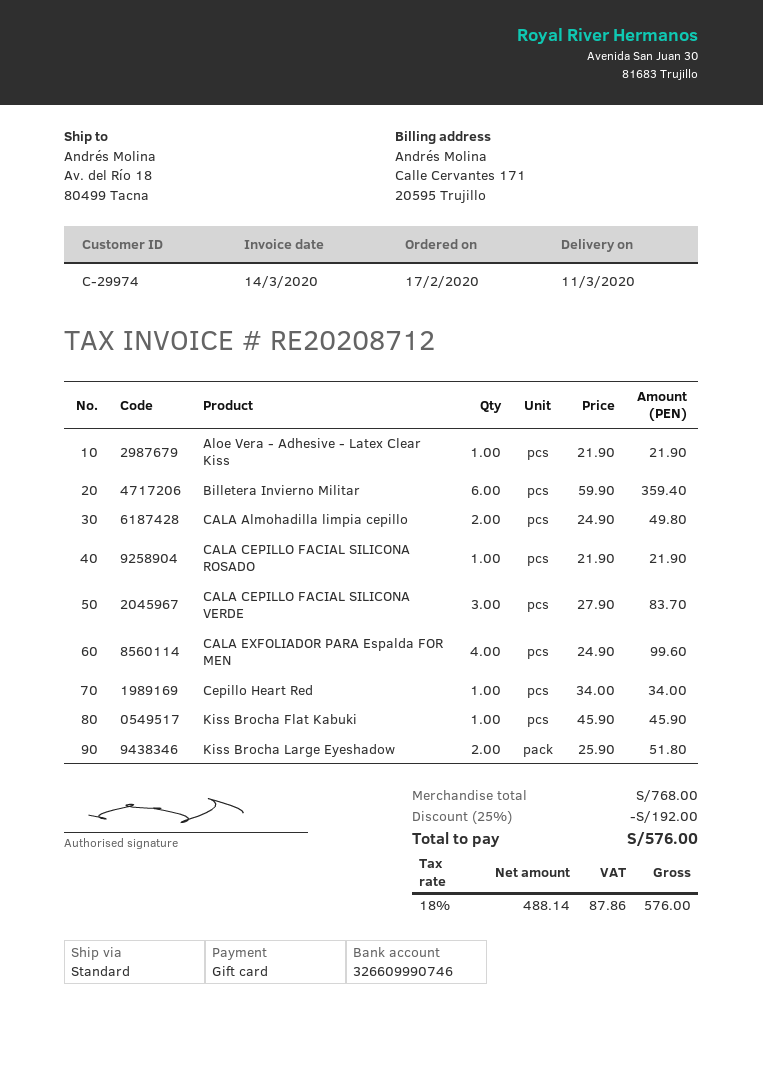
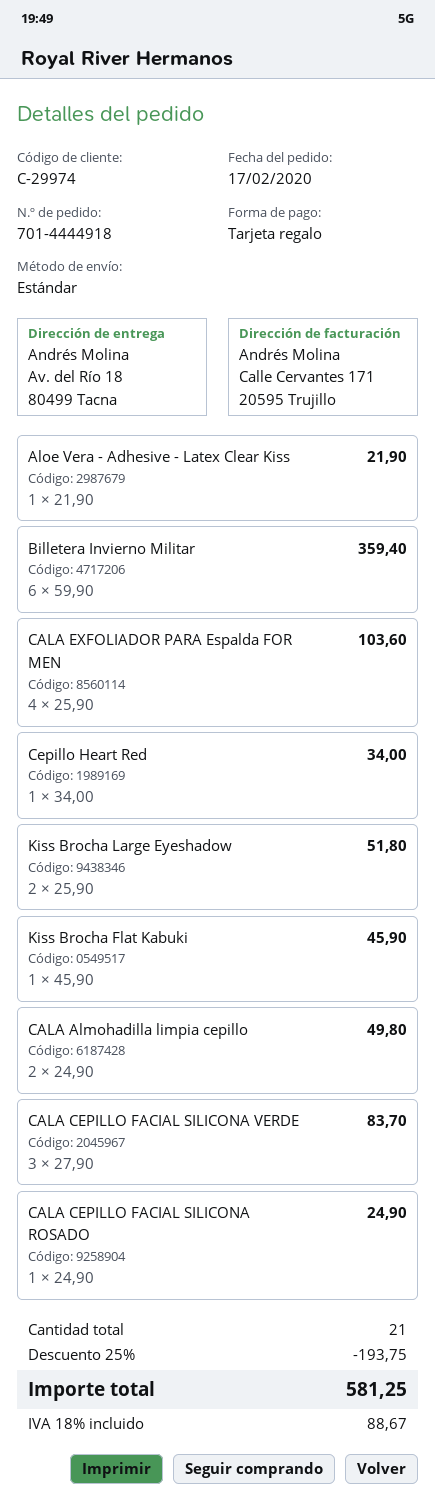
CALA CEPILLO FACIAL SILICONA ROSADO: 1 x 21.90 = 21.90 -> 1 x 24.90 = 24.90
CALA EXFOLIADOR PARA Espalda FOR MEN: 4 x 24.90 = 99.60 -> 4 x 25.90 = 103.60
discount: 25% = 192.00 -> 25% = 193.75
tax: 18% = 87.86 -> 18% = 88.67
total: 576.00 -> 581.25

